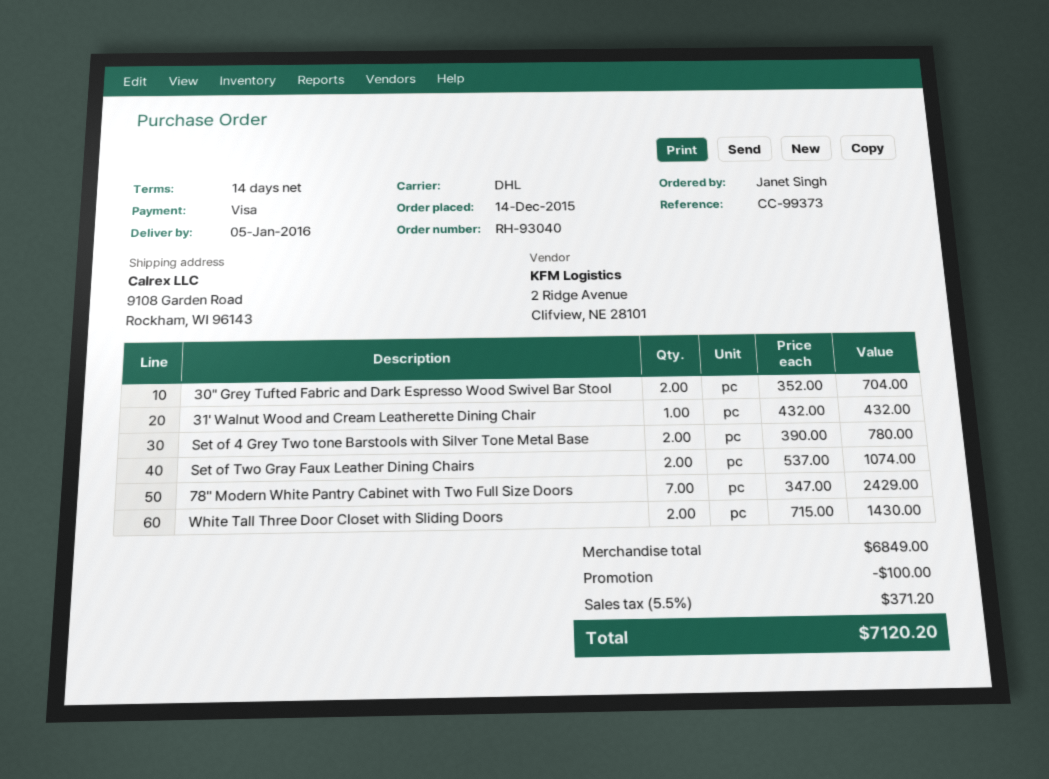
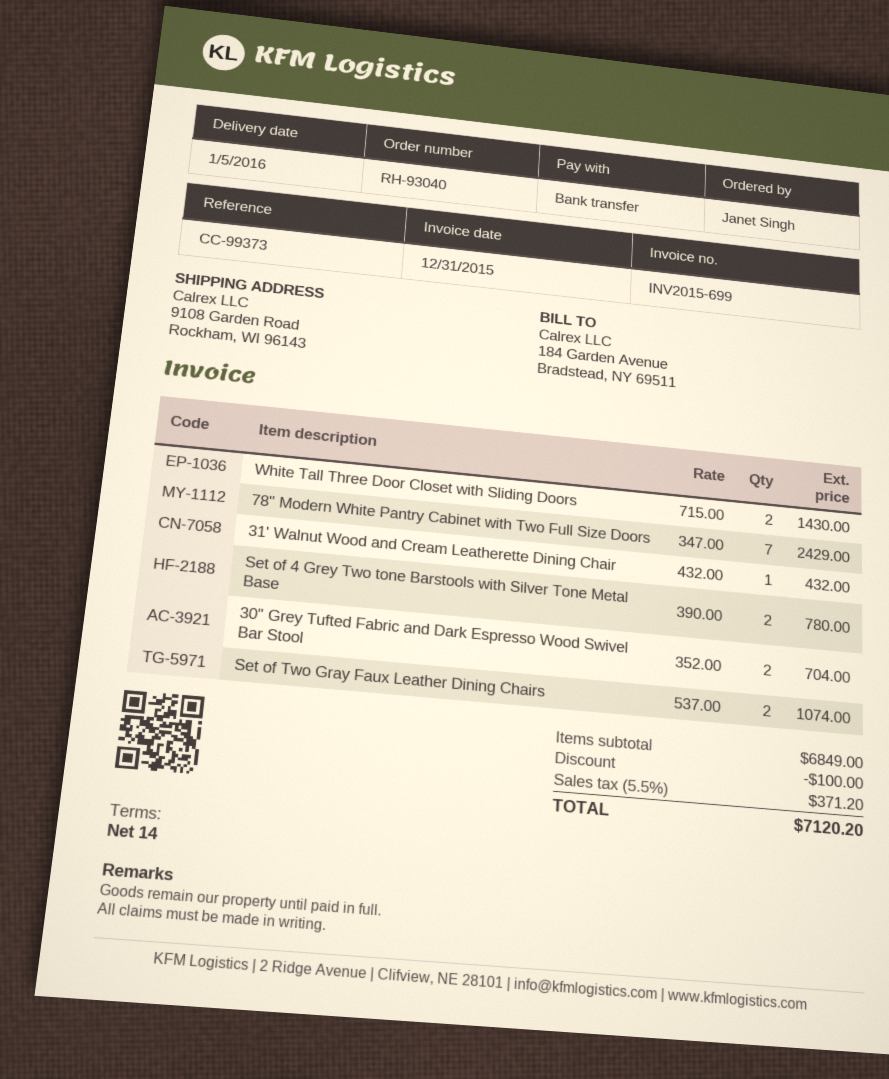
payment method: Visa -> bank transfer

